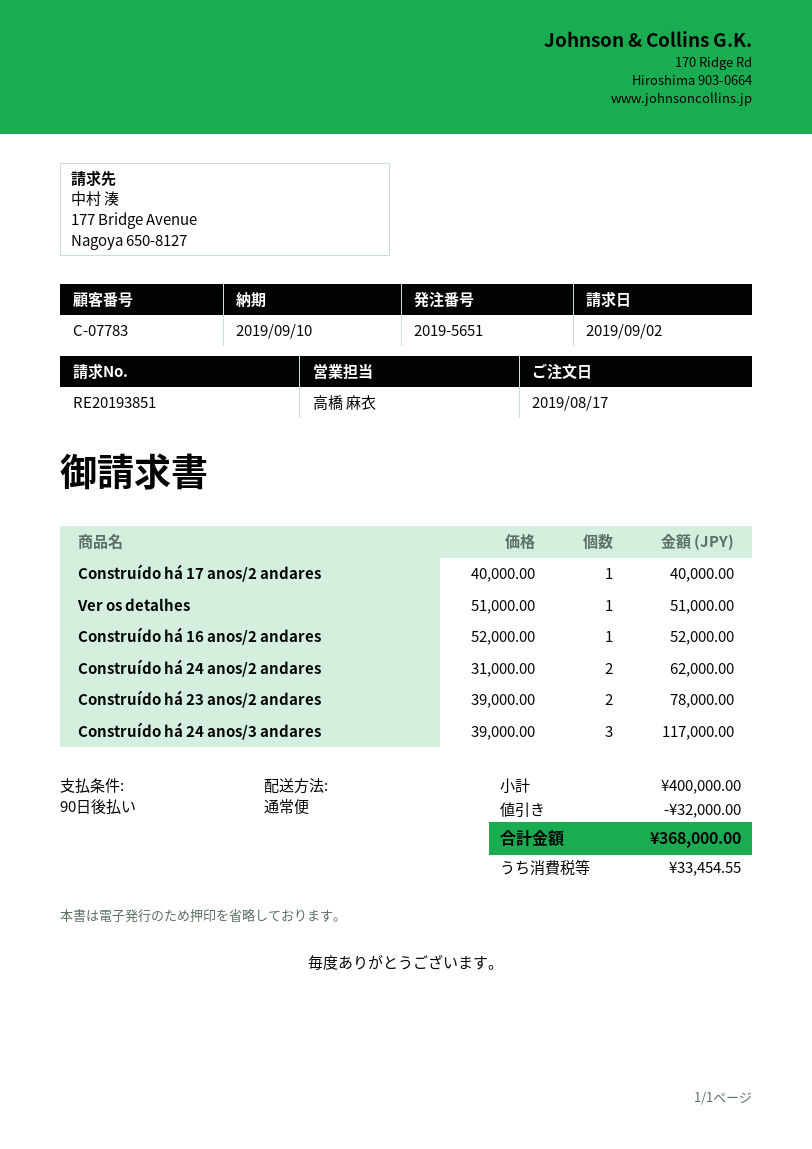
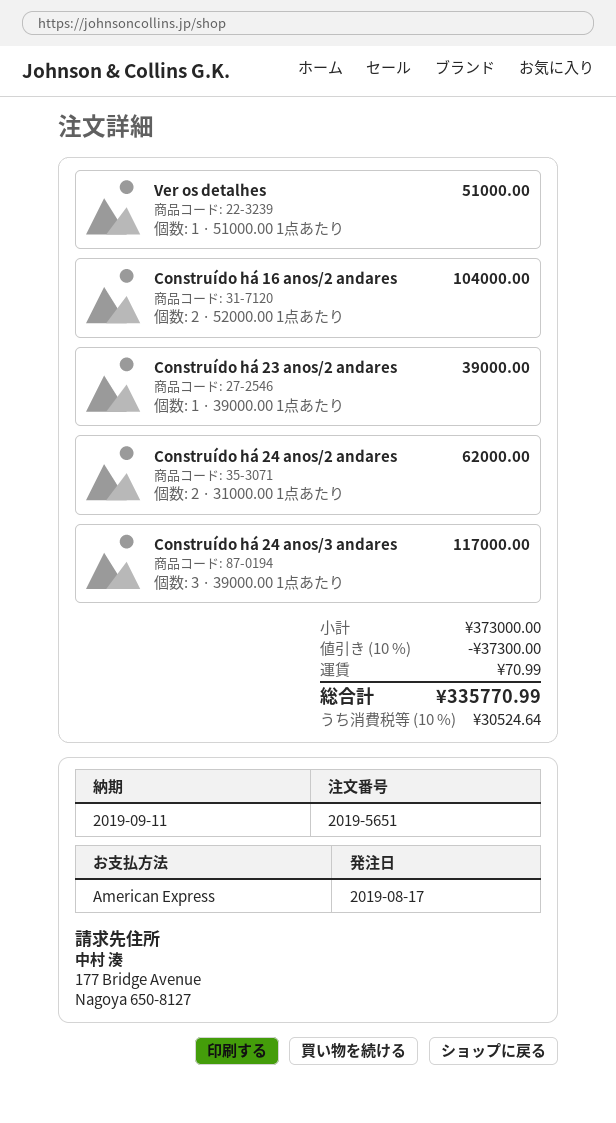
delivery date: 2019-09-10 -> 2019-09-11
Construído há 17 anos/2 andares: 1 x 40000.00 = 40000.00 -> none
Construído há 16 anos/2 andares: 1 x 52000.00 = 52000.00 -> 2 x 52000.00 = 104000.00
Construído há 23 anos/2 andares: 2 x 39000.00 = 78000.00 -> 1 x 39000.00 = 39000.00
subtotal: 400000.00 -> 373000.00
discount: 32000.00 -> 37300.00
shipping: none -> 70.99
tax: 33454.55 -> 30524.64
total: 368000.00 -> 335770.99

